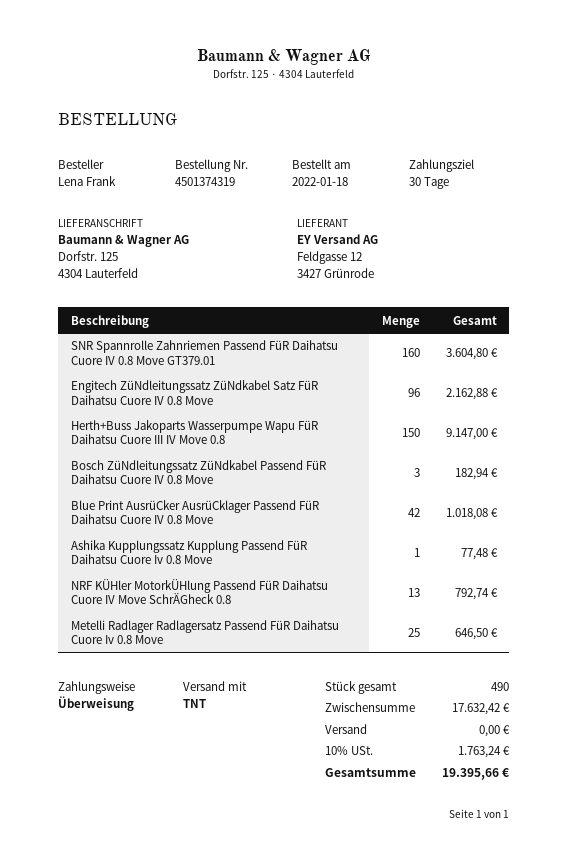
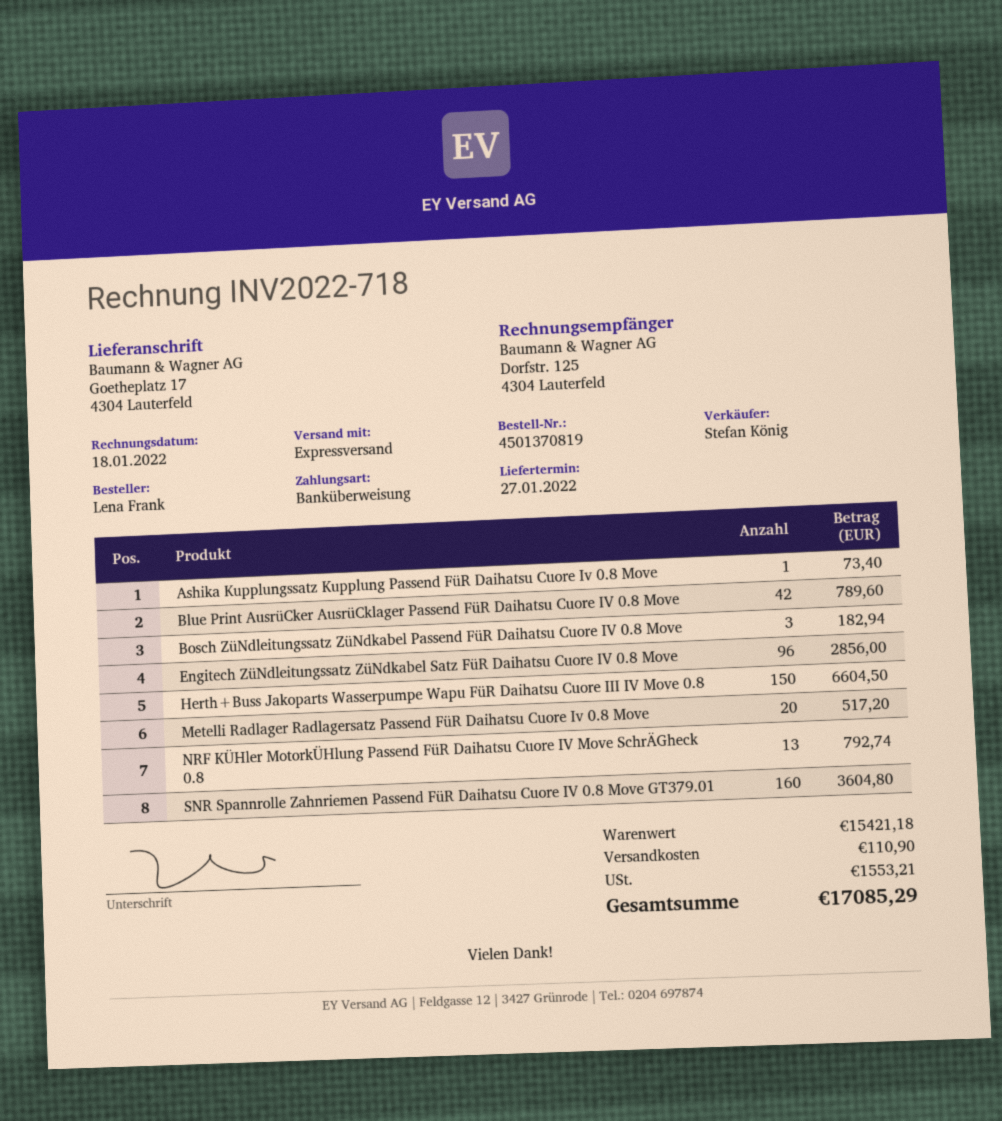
order number: 4501374319 -> 4501370819
shipping method: TNT -> express
ship to: Dorfstr. 125, 4304 Lauterfeld -> Goetheplatz 17, 4304 Lauterfeld
Engitech ZüNdleitungssatz ZüNdkabel Satz FüR Daihatsu Cuore IV 0.8 Move: 96 for 2162.88 -> 96 for 2856.00
Herth+Buss Jakoparts Wasserpumpe Wapu FüR Daihatsu Cuore III IV Move 0.8: 150 for 9147.00 -> 150 for 6604.50
Blue Print AusrüCker AusrüCklager Passend FüR Daihatsu Cuore IV 0.8 Move: 42 for 1018.08 -> 42 for 789.60
Ashika Kupplungssatz Kupplung Passend FüR Daihatsu Cuore Iv 0.8 Move: 1 for 77.48 -> 1 for 73.40
Metelli Radlager Radlagersatz Passend FüR Daihatsu Cuore Iv 0.8 Move: 25 for 646.50 -> 20 for 517.20
subtotal: 17632.42 -> 15421.18
shipping: 0.00 -> 110.90
tax: 1763.24 -> 1553.21
total: 19395.66 -> 17085.29

